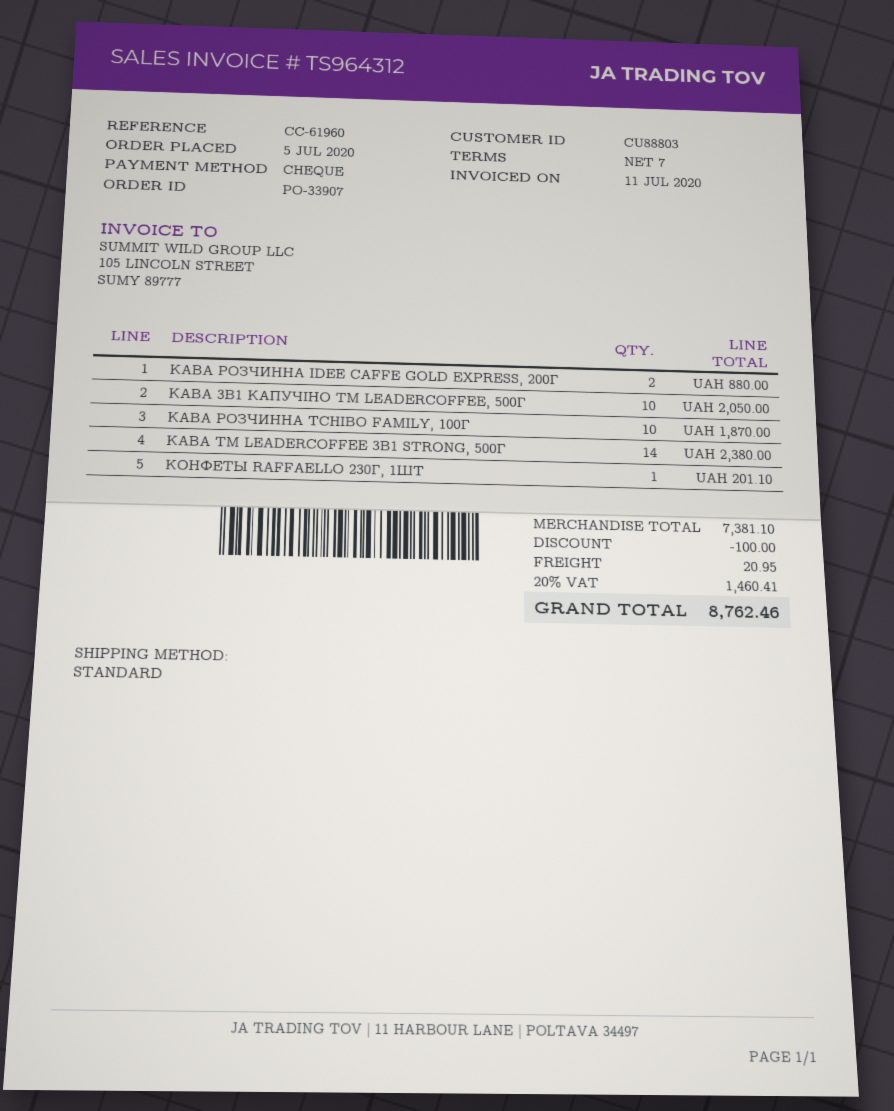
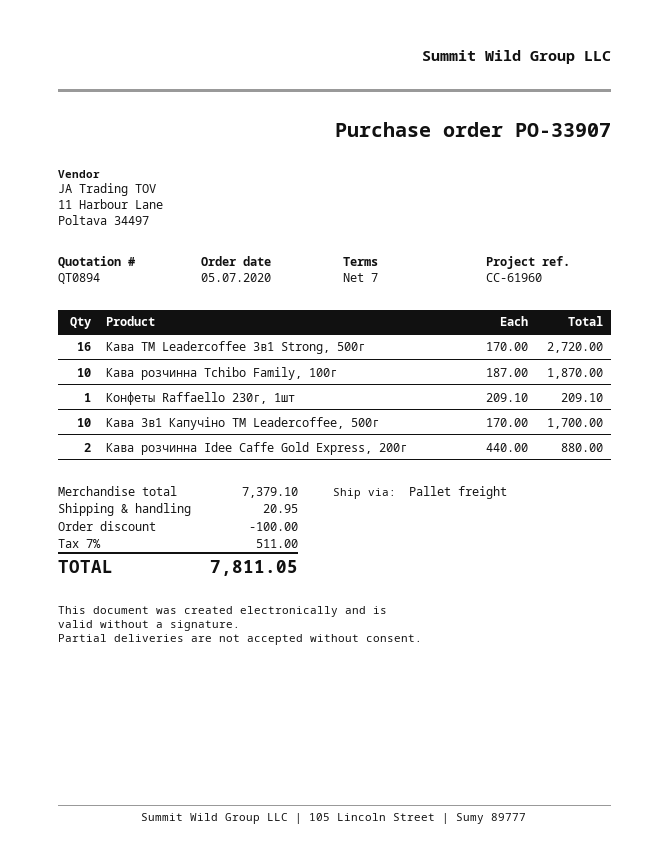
shipping method: standard -> pallet freight
КАВА 3В1 КАПУЧІНО TM LEADERCOFFEE, 500Г: 10 for 2050.00 -> 10 for 1700.00
КАВА TM LEADERCOFFEE 3В1 STRONG, 500Г: 14 for 2380.00 -> 16 for 2720.00
КОНФЕТЫ RAFFAELLO 230Г, 1ШТ: 1 for 201.10 -> 1 for 209.10
subtotal: 7381.10 -> 7379.10
tax: 20% = 1460.41 -> 7% = 511.00
total: 8762.46 -> 7811.05

